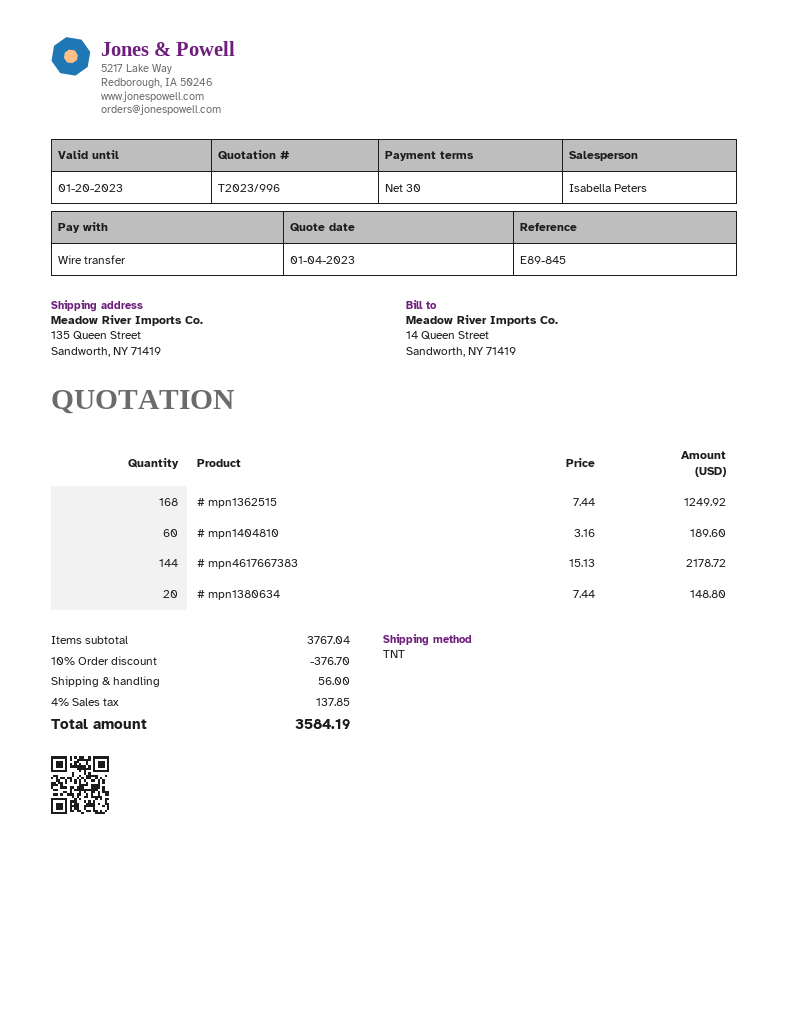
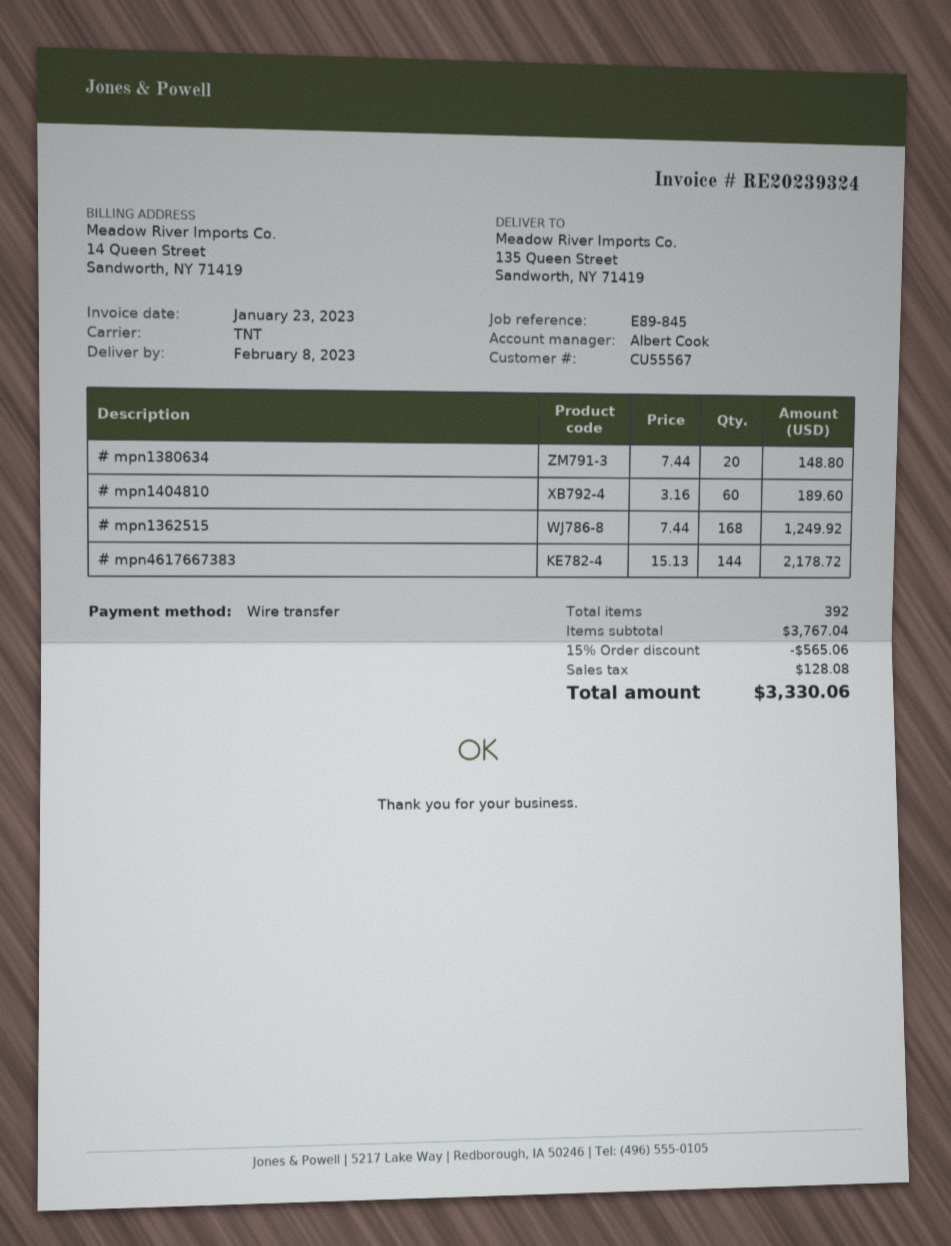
sales rep: Isabella Peters -> Albert Cook
discount: 10% = 376.70 -> 15% = 565.06
shipping: 56.00 -> none
tax: 137.85 -> 128.08
total: 3584.19 -> 3330.06

